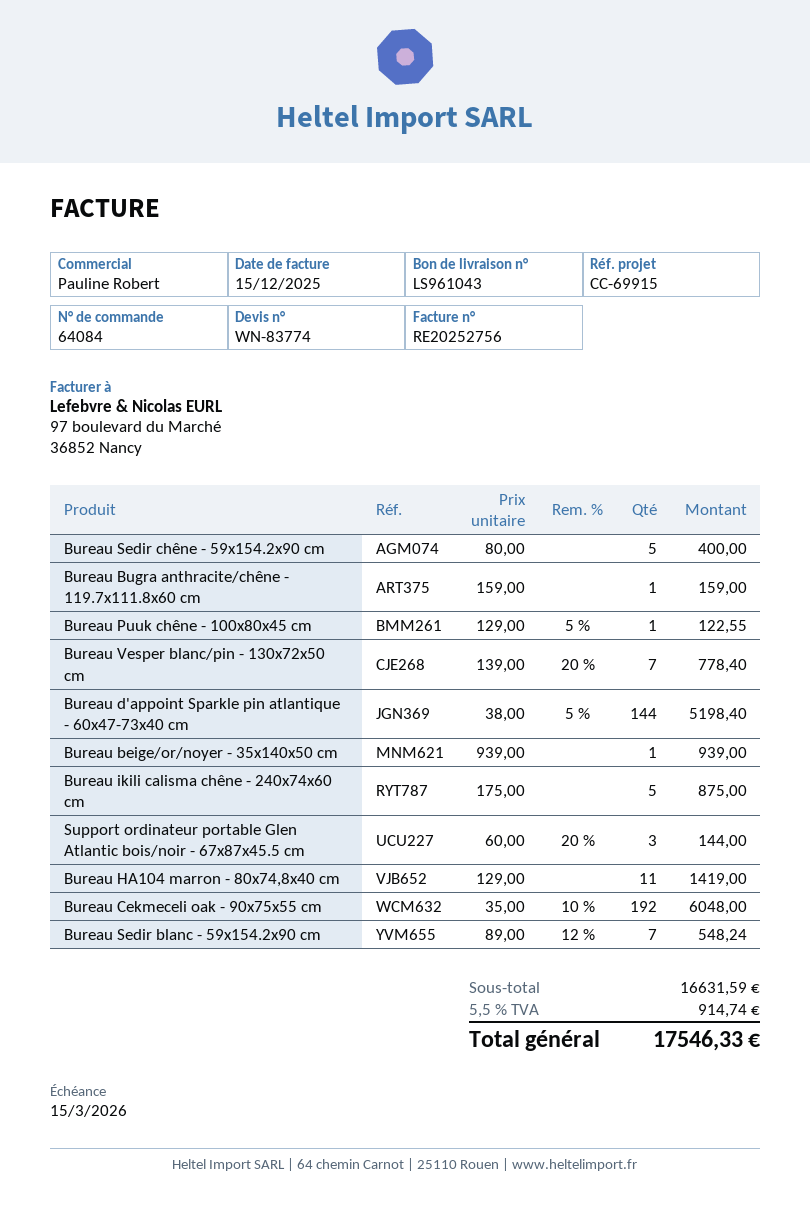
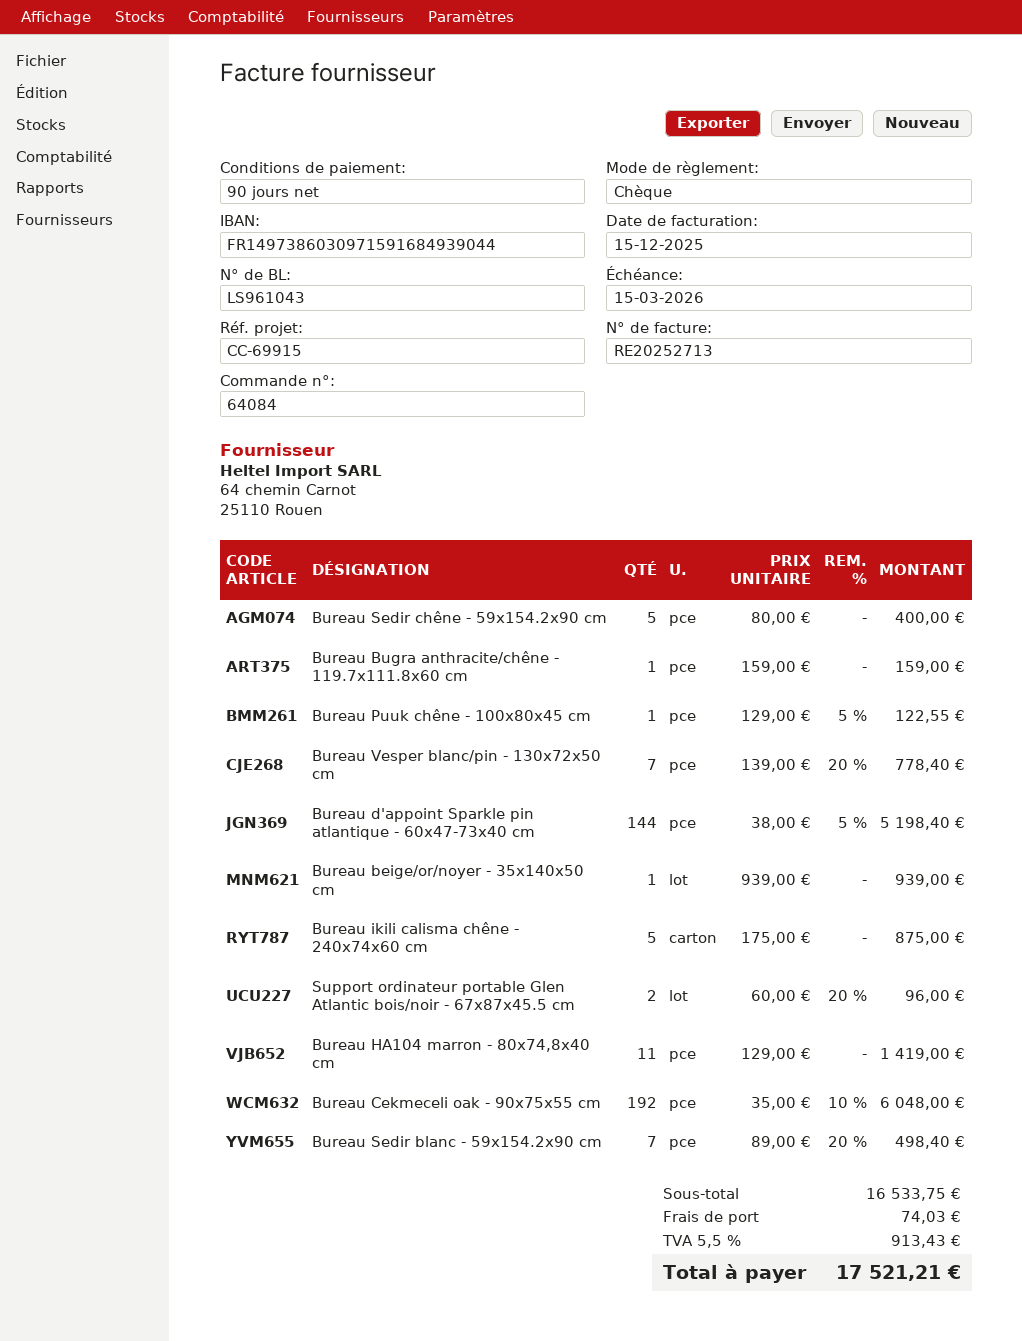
invoice number: RE20252756 -> RE20252713
Support ordinateur portable Glen Atlantic bois/noir - 67x87x45.5 cm: 3 x 60.00 - 20% = 144.00 -> 2 x 60.00 - 20% = 96.00
Bureau Sedir blanc - 59x154.2x90 cm: 7 x 89.00 - 12% = 548.24 -> 7 x 89.00 - 20% = 498.40
subtotal: 16631.59 -> 16533.75
shipping: none -> 74.03
tax: 5.5% = 914.74 -> 5.5% = 913.43
total: 17546.33 -> 17521.21

